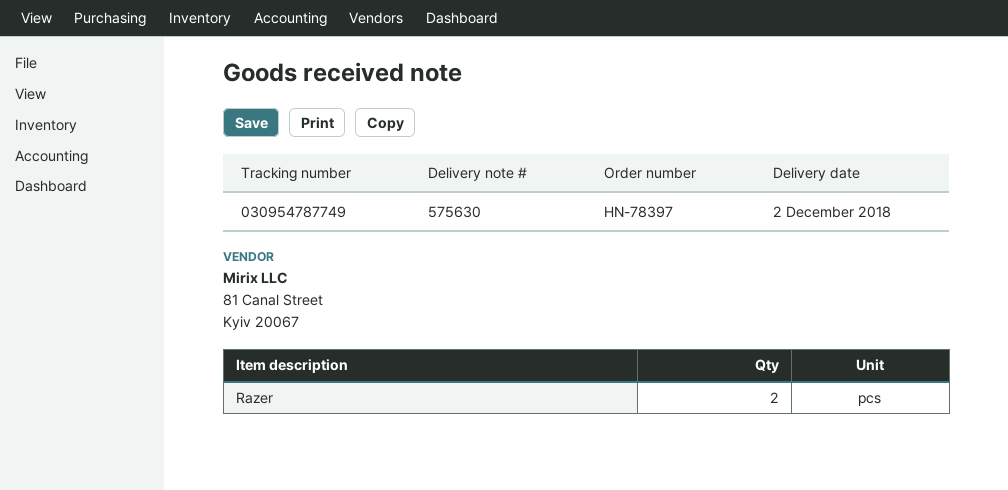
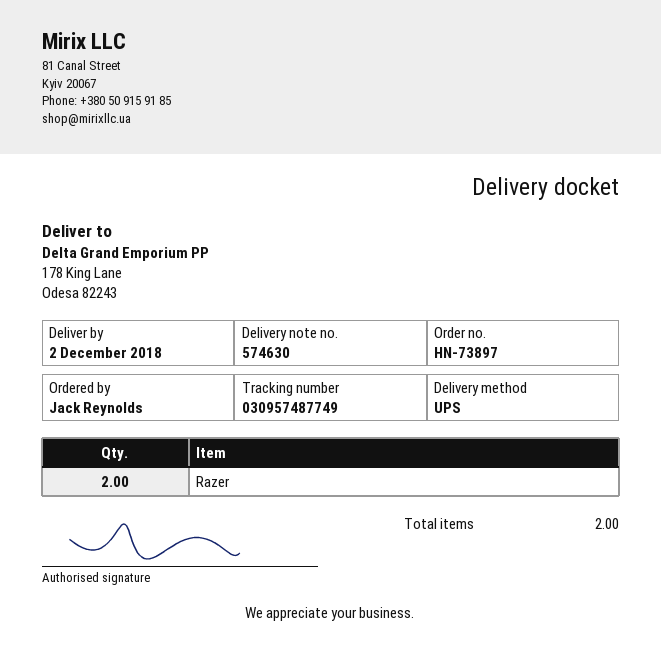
order number: HN-78397 -> HN-73897
delivery note number: 575630 -> 574630
tracking number: 030954787749 -> 030957487749

